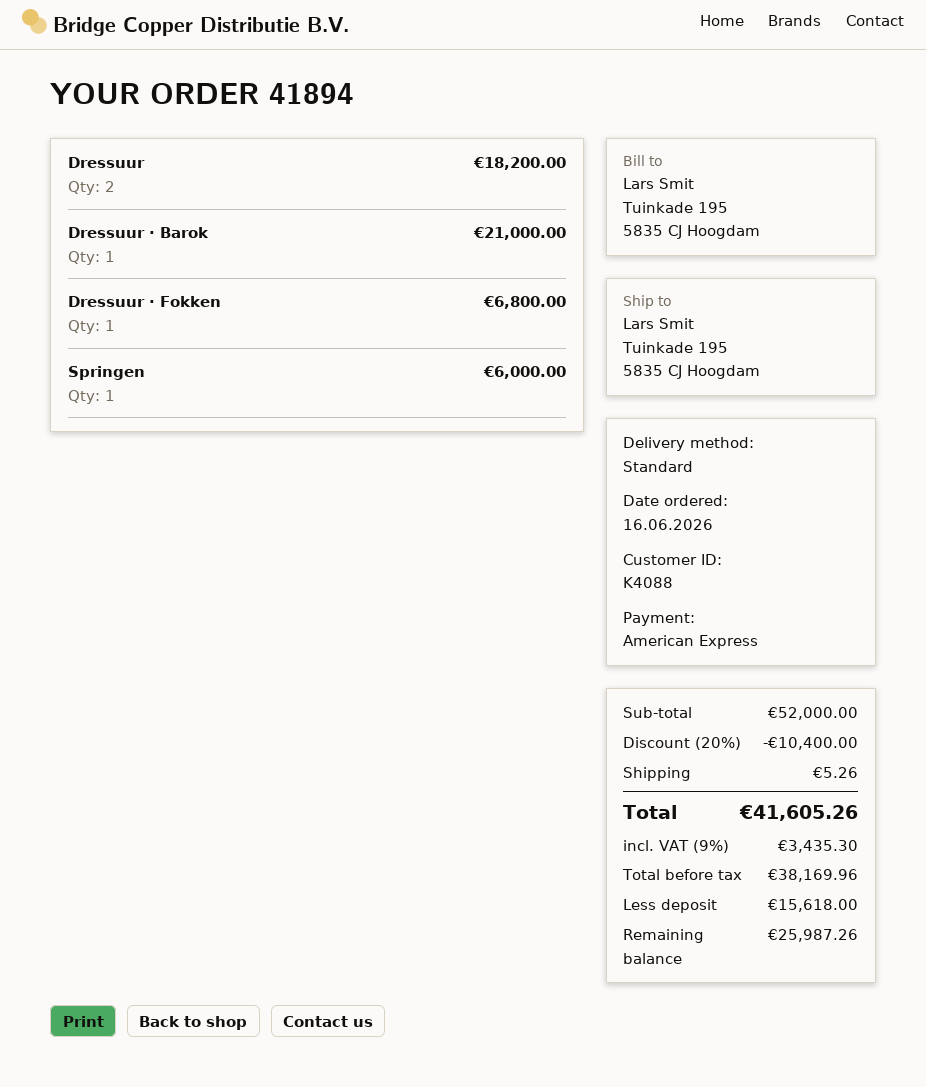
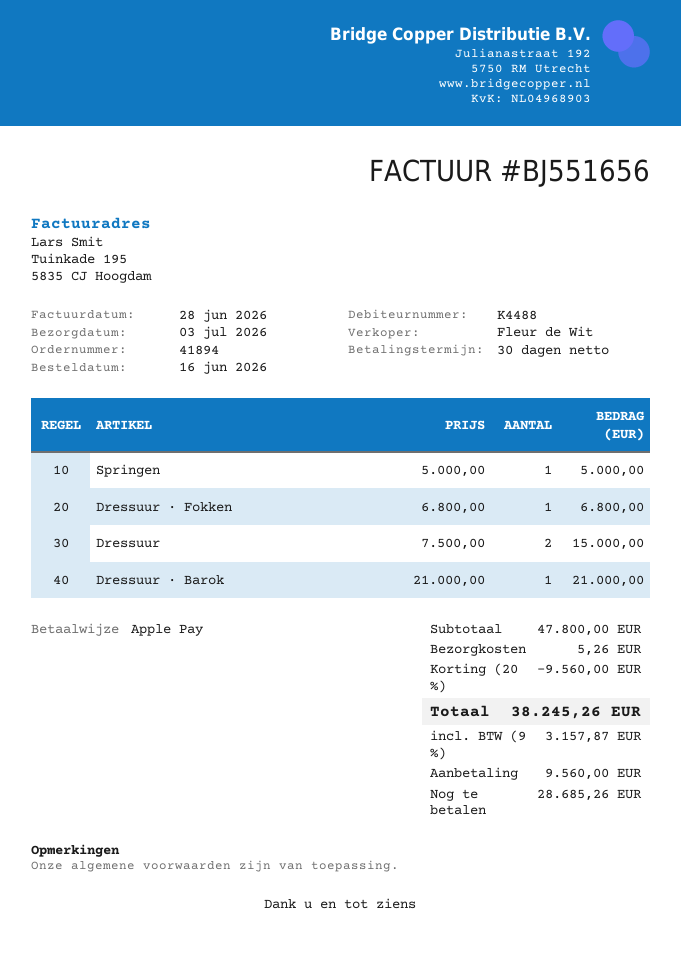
customer number: K4088 -> K4488
payment method: American Express -> Apple Pay
Dressuur: 2 for 18200.00 -> 2 for 15000.00
Springen: 1 for 6000.00 -> 1 for 5000.00
subtotal: 52000.00 -> 47800.00
discount: 20% = 10400.00 -> 20% = 9560.00
tax: 9% = 3435.30 -> 9% = 3157.87
total: 41605.26 -> 38245.26
deposit: 15618.00 -> 9560.00
balance: 25987.26 -> 28685.26

